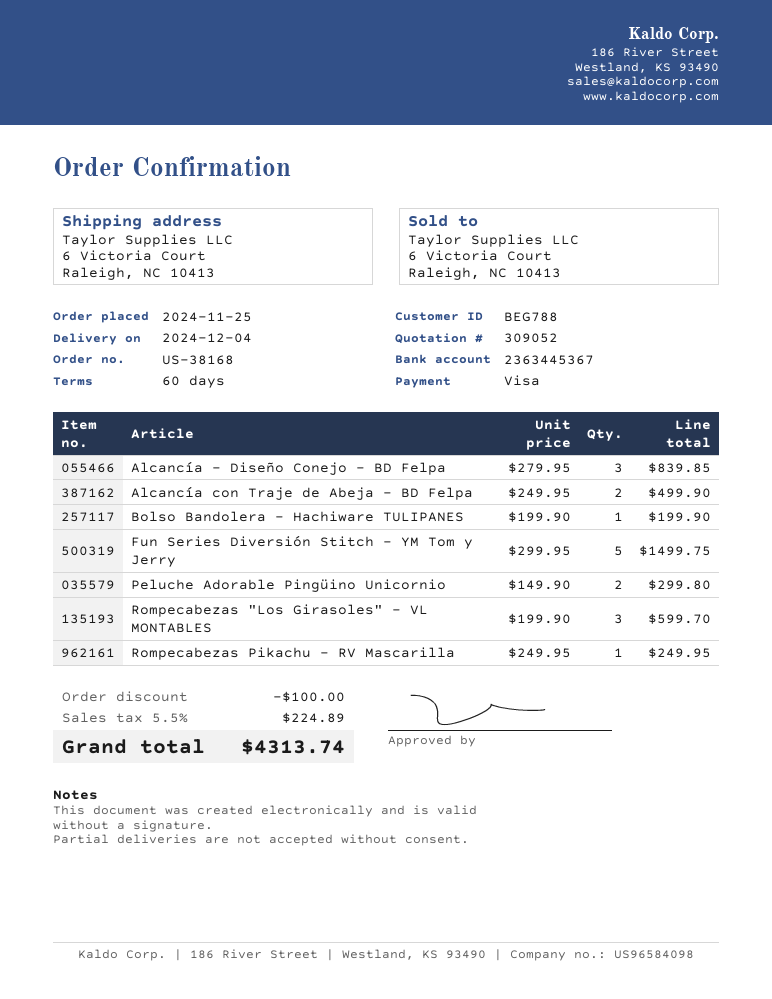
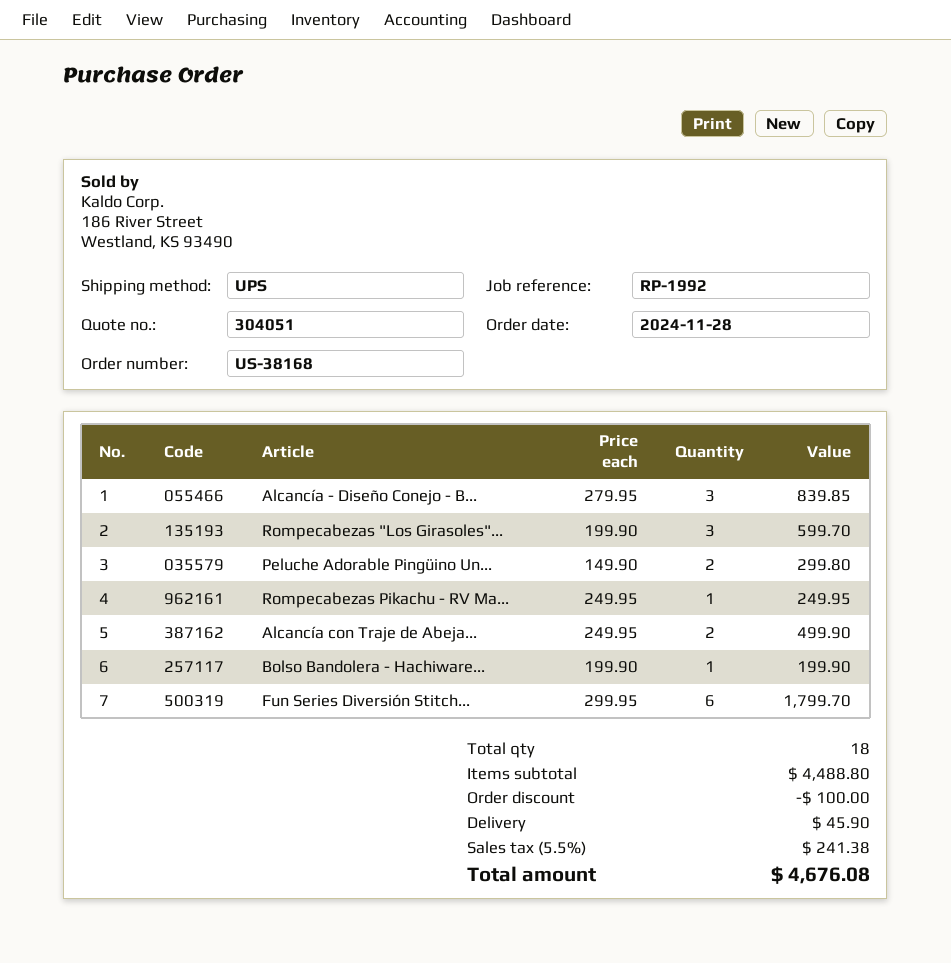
quote number: 309052 -> 304051
order date: 2024-11-25 -> 2024-11-28
Fun Series Diversión Stitch - YM Tom y Jerry: 5 x 299.95 = 1499.75 -> 6 x 299.95 = 1799.70
shipping: none -> 45.90
tax: 5.5% = 224.89 -> 5.5% = 241.38
total: 4313.74 -> 4676.08

